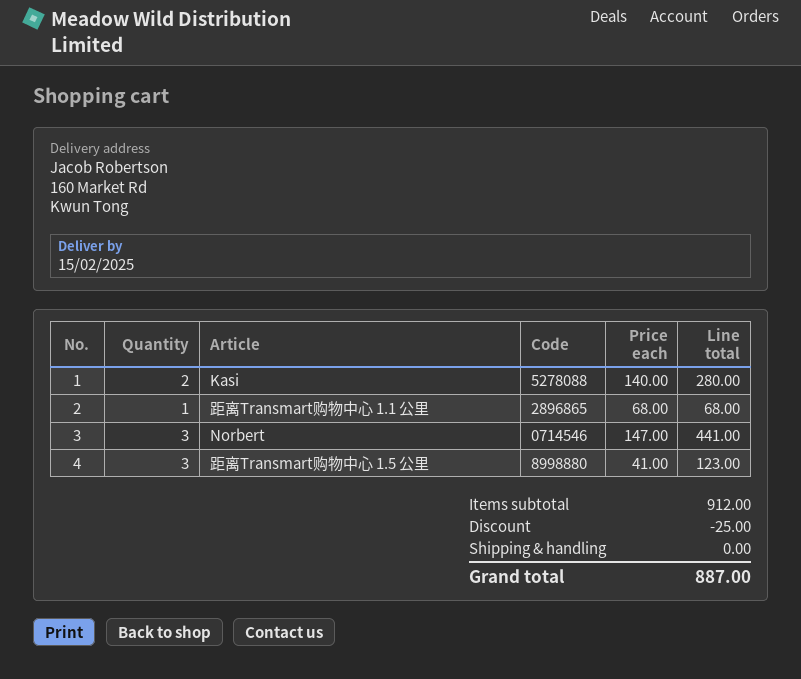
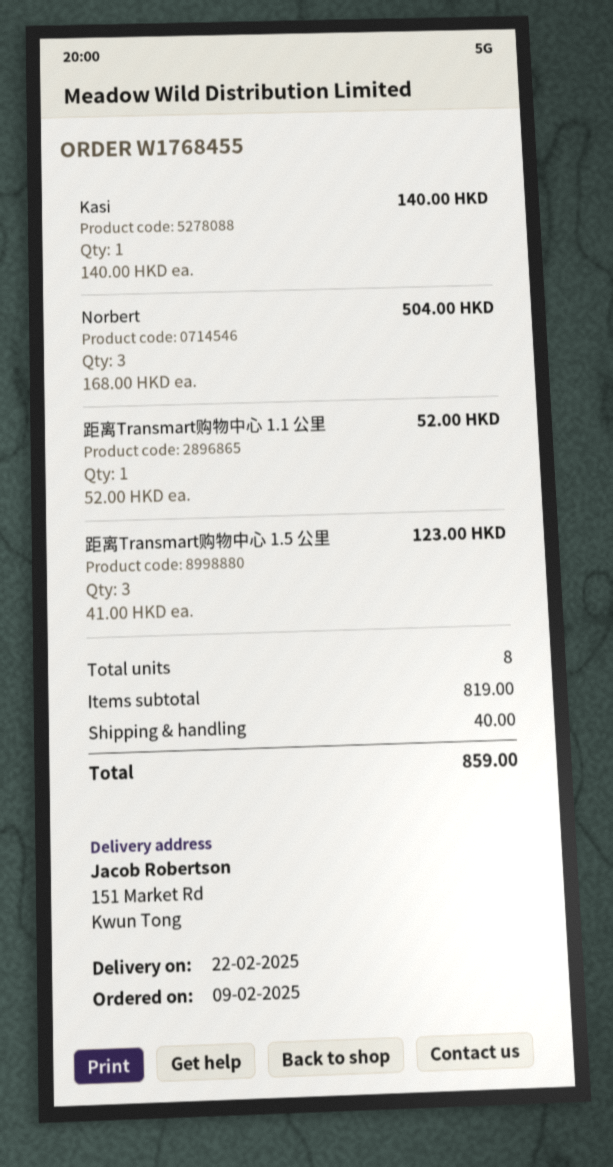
delivery date: 2025-02-15 -> 2025-02-22
ship to: 160 Market Rd, Kwun Tong -> 151 Market Rd, Kwun Tong
Kasi: 2 x 140.00 = 280.00 -> 1 x 140.00 = 140.00
距离Transmart购物中心 1.1 公里: 1 x 68.00 = 68.00 -> 1 x 52.00 = 52.00
Norbert: 3 x 147.00 = 441.00 -> 3 x 168.00 = 504.00
subtotal: 912.00 -> 819.00
discount: 25.00 -> none
shipping: 0.00 -> 40.00
total: 887.00 -> 859.00

